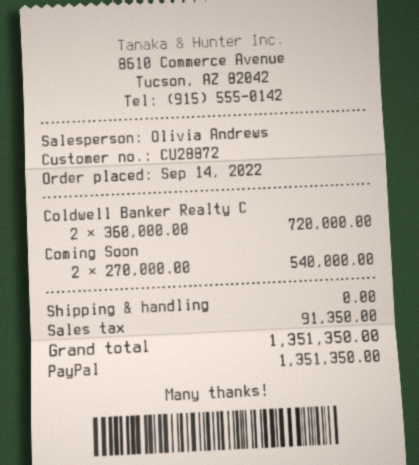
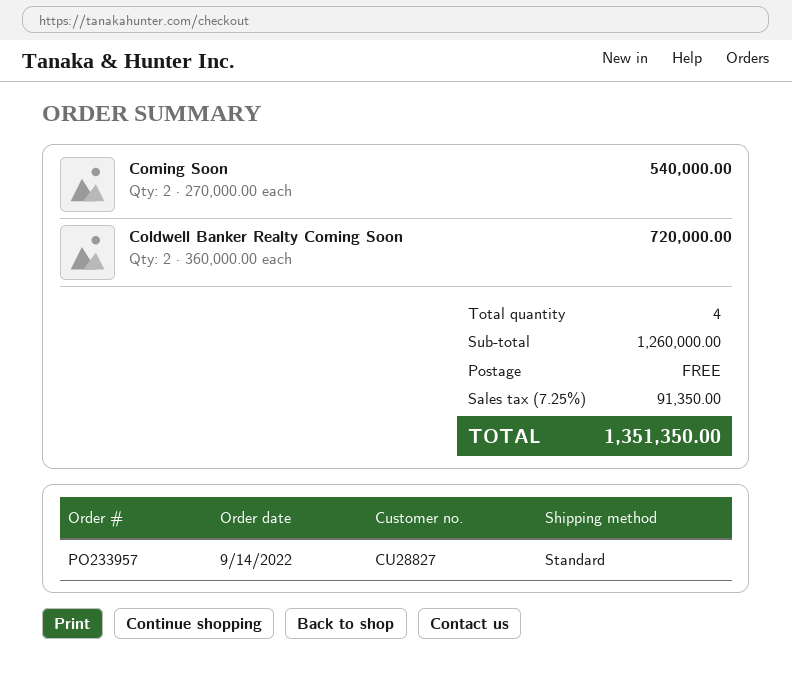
customer number: CU28872 -> CU28827

